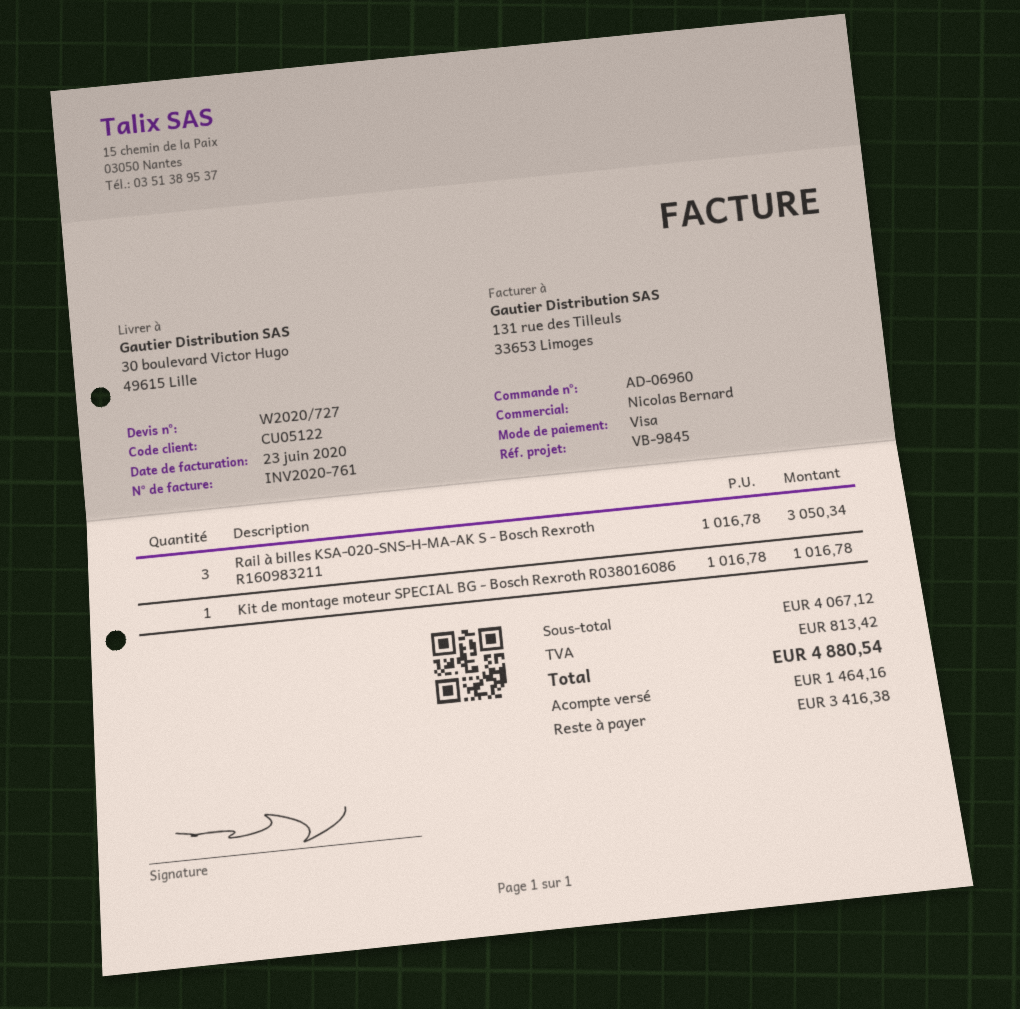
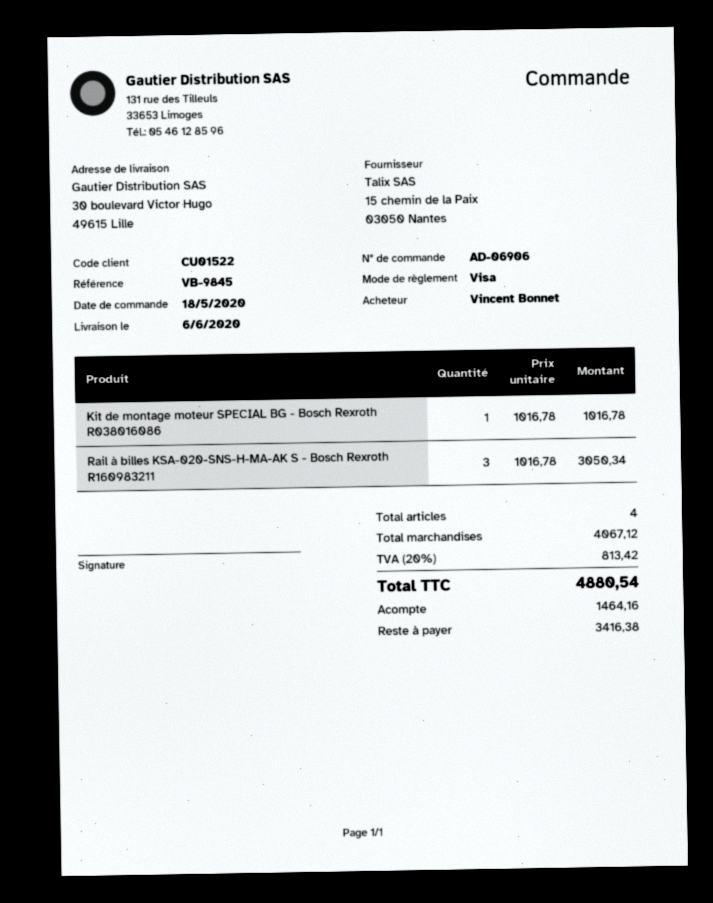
order number: AD-06960 -> AD-06906
customer number: CU05122 -> CU01522

